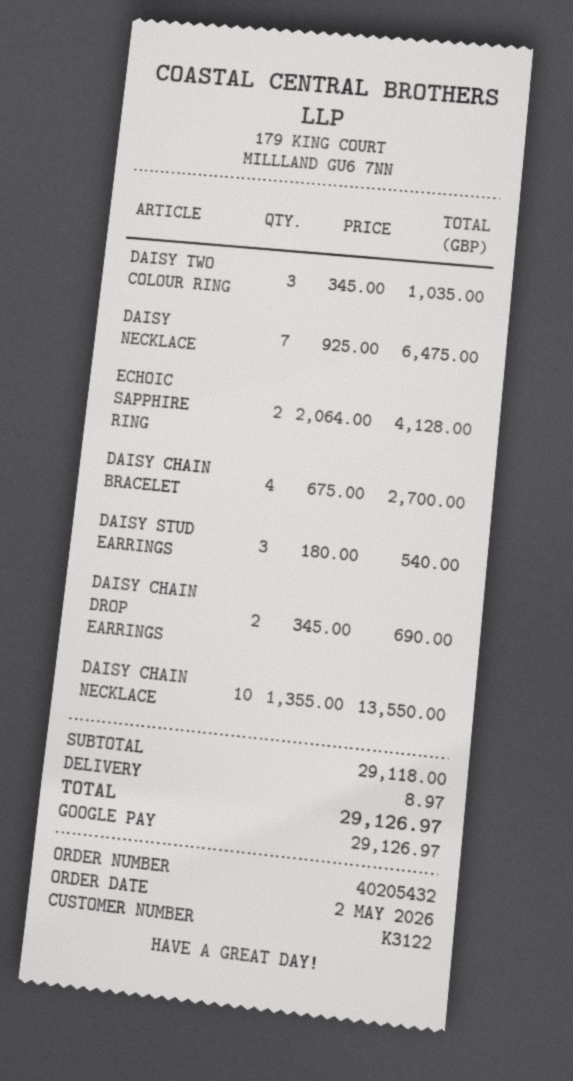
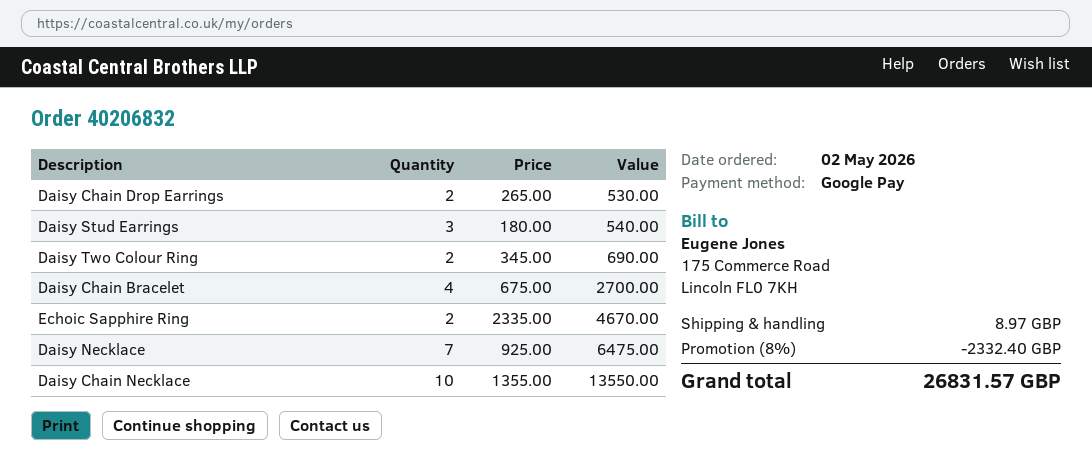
order number: 40205432 -> 40206832
DAISY TWO COLOUR RING: 3 x 345.00 = 1035.00 -> 2 x 345.00 = 690.00
ECHOIC SAPPHIRE RING: 2 x 2064.00 = 4128.00 -> 2 x 2335.00 = 4670.00
DAISY CHAIN DROP EARRINGS: 2 x 345.00 = 690.00 -> 2 x 265.00 = 530.00
discount: none -> 8% = 2332.40
total: 29126.97 -> 26831.57

